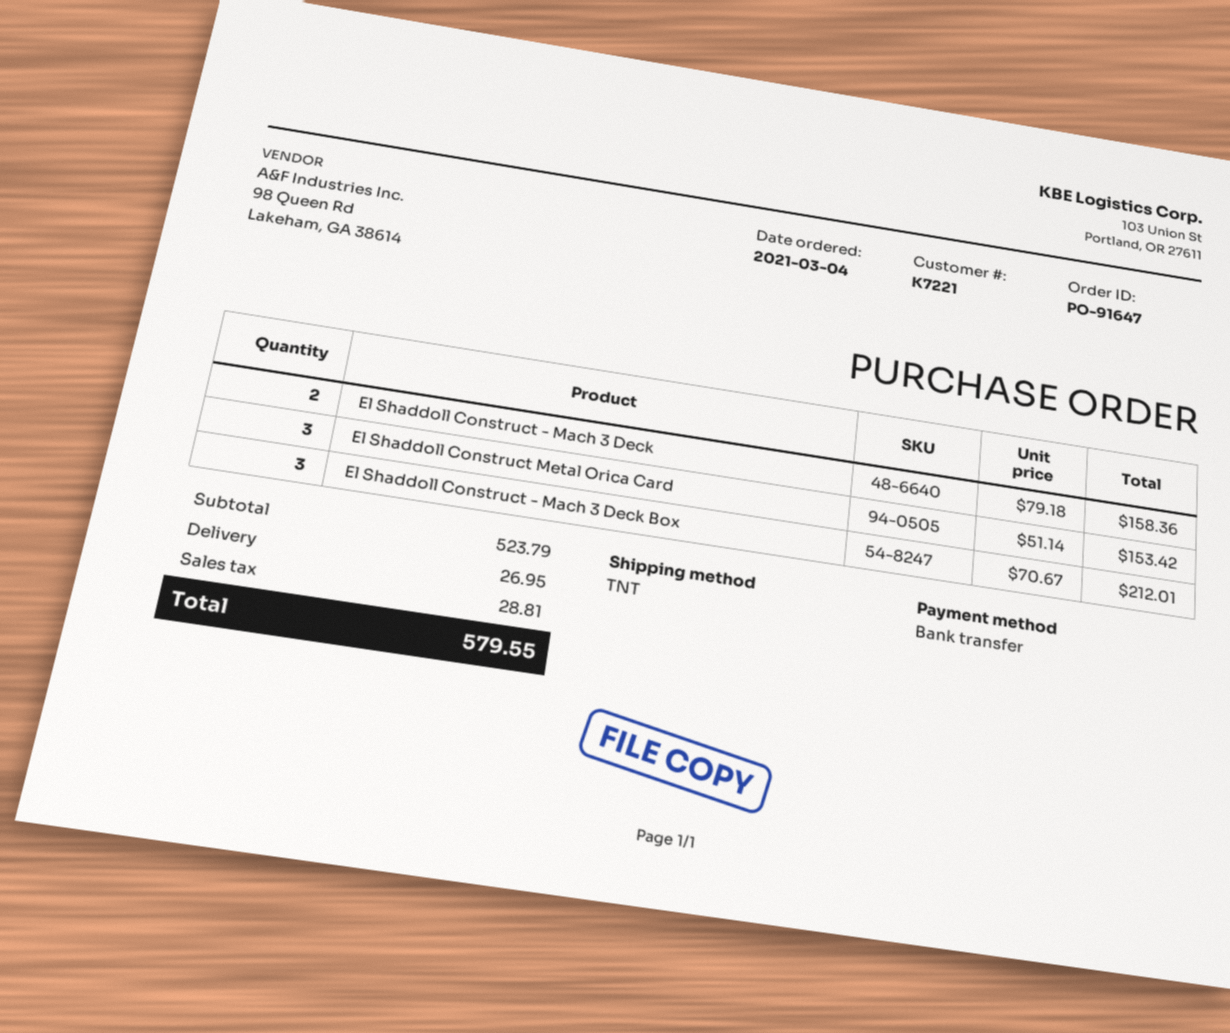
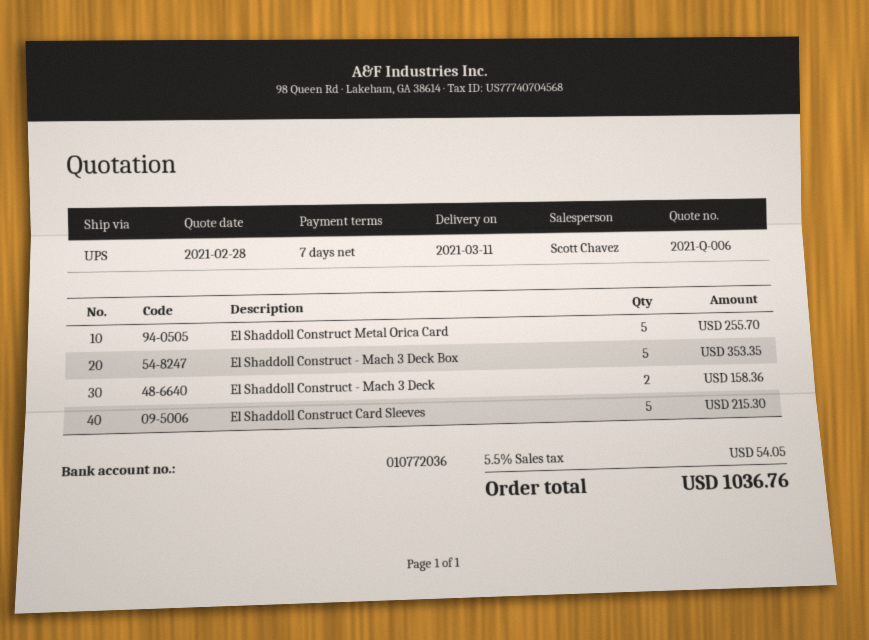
shipping method: TNT -> UPS
El Shaddoll Construct Metal Orica Card: 3 for 153.42 -> 5 for 255.70
El Shaddoll Construct - Mach 3 Deck Box: 3 for 212.01 -> 5 for 353.35
El Shaddoll Construct Card Sleeves: none -> 5 for 215.30
shipping: 26.95 -> none
tax: 28.81 -> 54.05
total: 579.55 -> 1036.76

